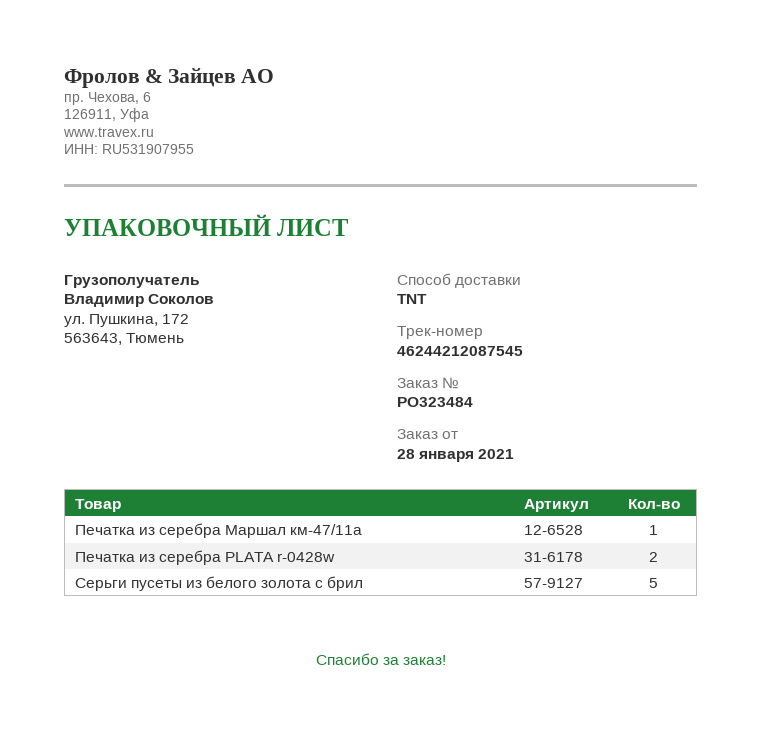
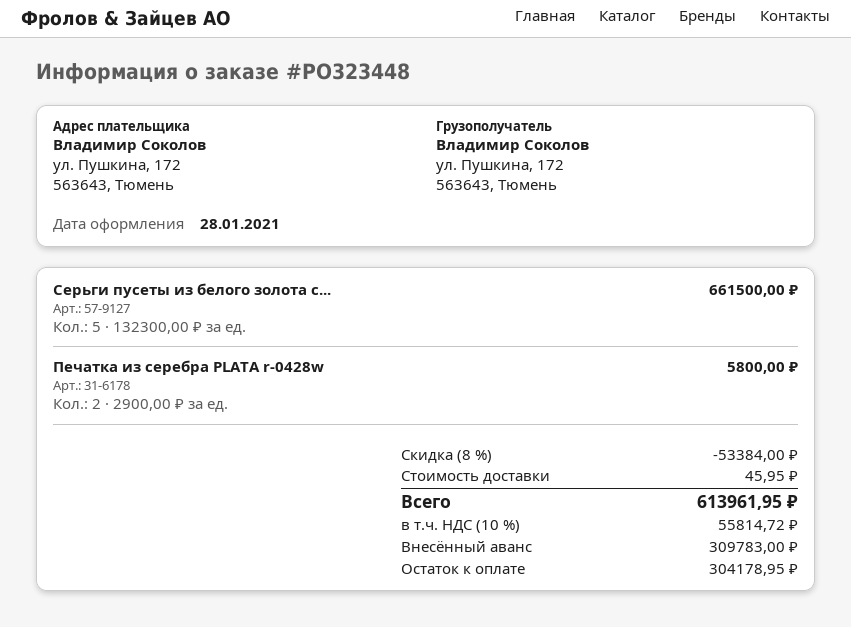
order number: PO323484 -> PO323448
Печатка из серебра Маршал км-47/11а: 1 -> none

